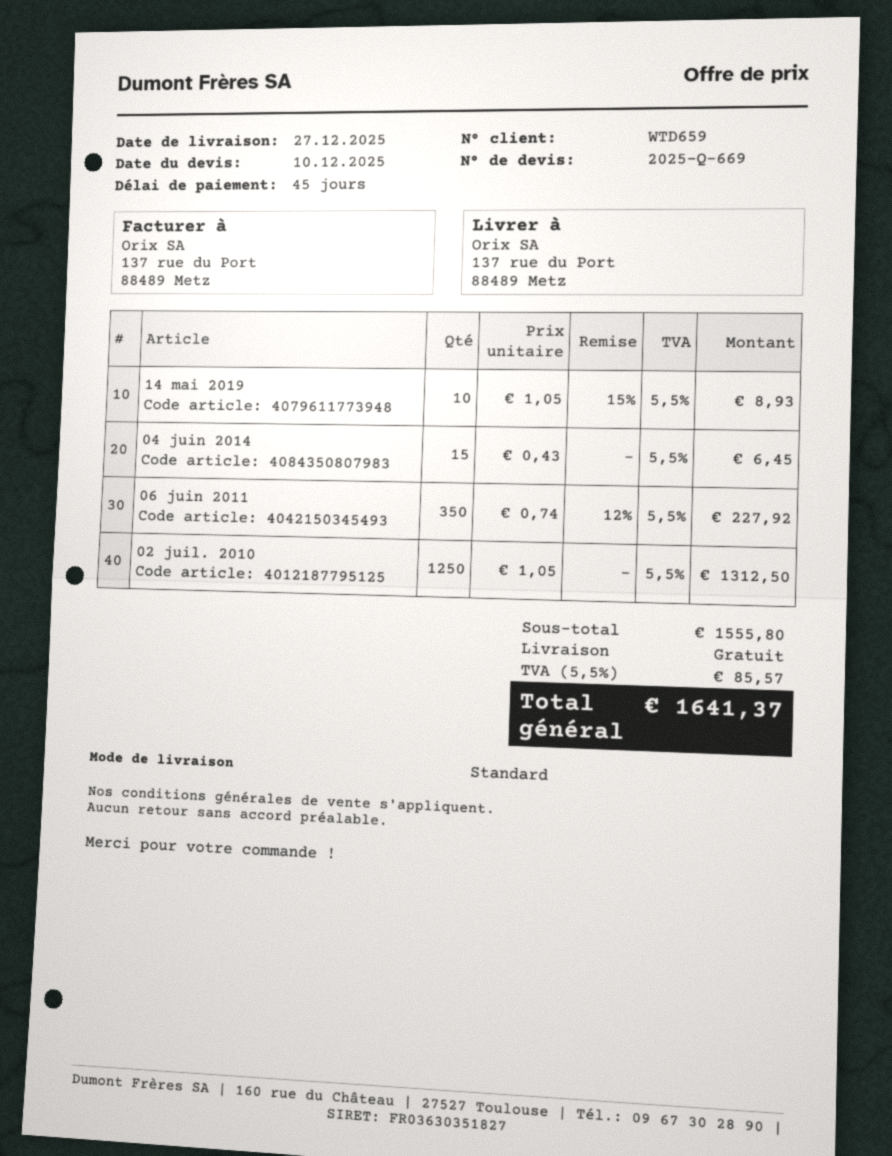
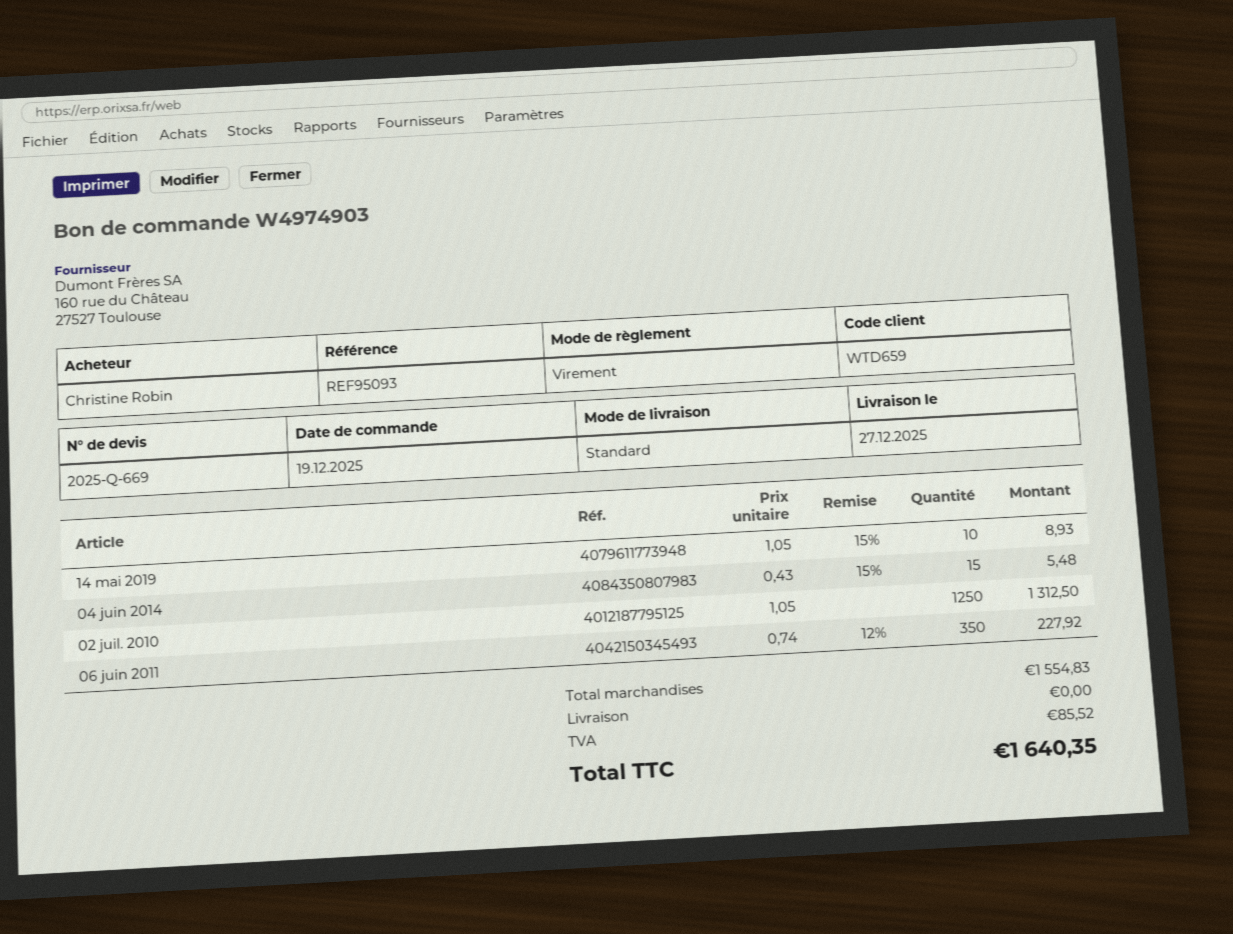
04 juin 2014: 15 x 0.43 = 6.45 -> 15 x 0.43 - 15% = 5.48
subtotal: 1555.80 -> 1554.83
tax: 85.57 -> 85.52
total: 1641.37 -> 1640.35

